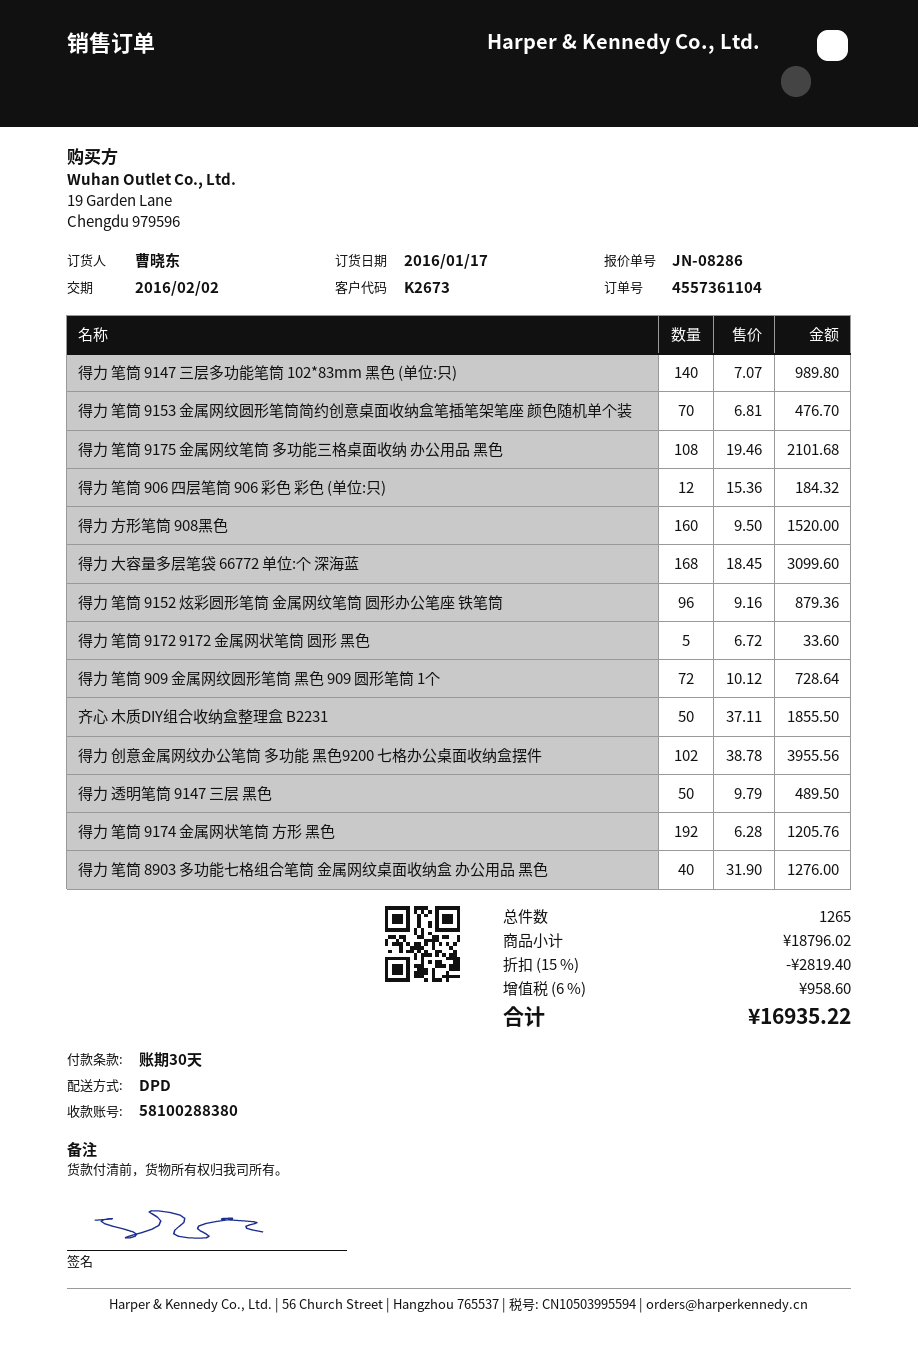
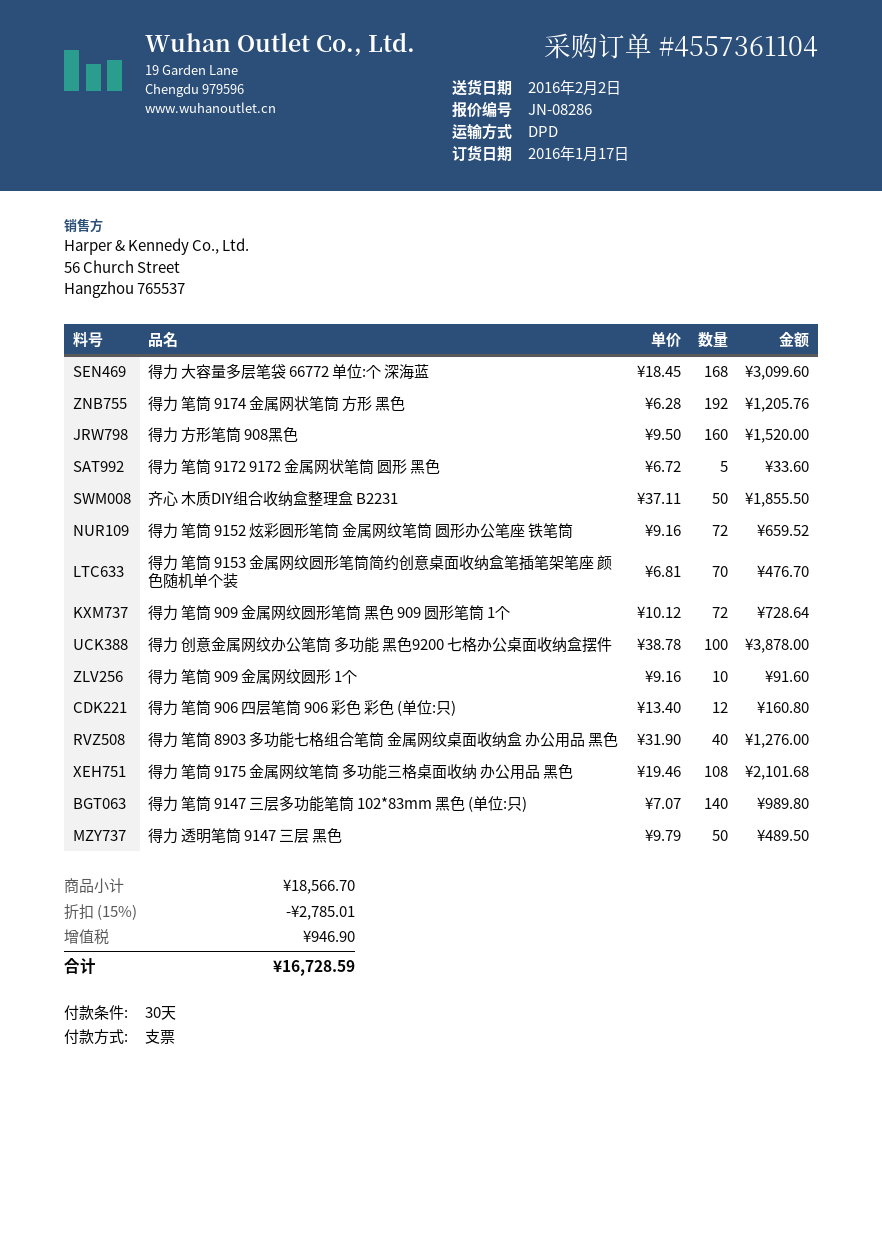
得力 笔筒 906 四层笔筒 906 彩色 彩色 (单位:只): 12 x 15.36 = 184.32 -> 12 x 13.40 = 160.80
得力 笔筒 9152 炫彩圆形笔筒 金属网纹笔筒 圆形办公笔座 铁笔筒: 96 x 9.16 = 879.36 -> 72 x 9.16 = 659.52
得力 创意金属网纹办公笔筒 多功能 黑色9200 七格办公桌面收纳盒摆件: 102 x 38.78 = 3955.56 -> 100 x 38.78 = 3878.00
得力 笔筒 909 金属网纹圆形 1个: none -> 10 x 9.16 = 91.60
subtotal: 18796.02 -> 18566.70
discount: 15% = 2819.40 -> 15% = 2785.01
tax: 958.60 -> 946.90
total: 16935.22 -> 16728.59

